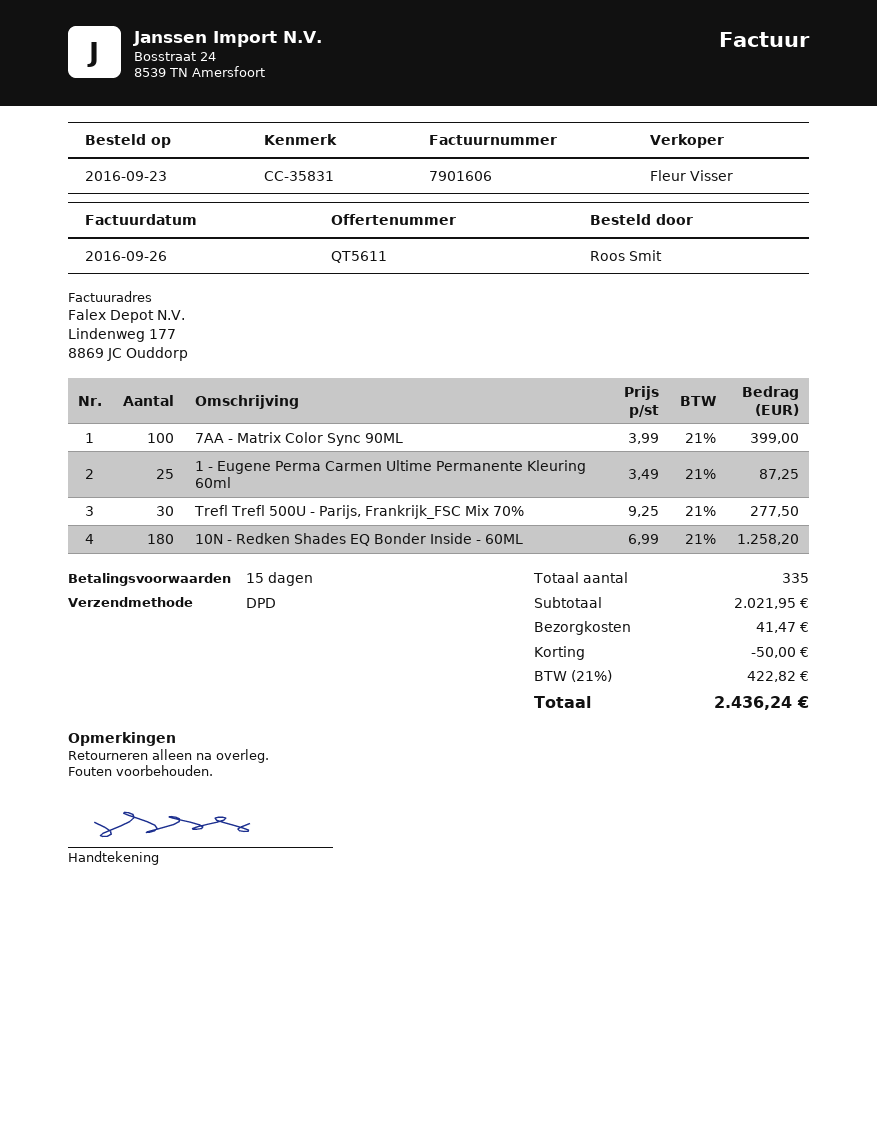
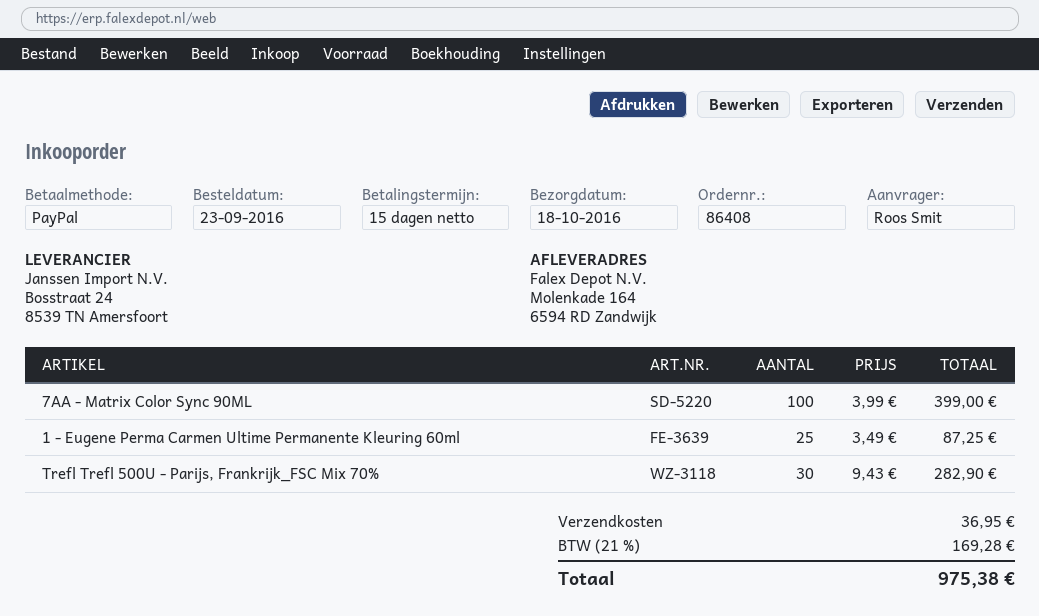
Trefl Trefl 500U - Parijs, Frankrijk_FSC Mix 70%: 30 x 9.25 = 277.50 -> 30 x 9.43 = 282.90
10N - Redken Shades EQ Bonder Inside - 60ML: 180 x 6.99 = 1258.20 -> none
discount: 50.00 -> none
shipping: 41.47 -> 36.95
tax: 21% = 422.82 -> 21% = 169.28
total: 2436.24 -> 975.38

